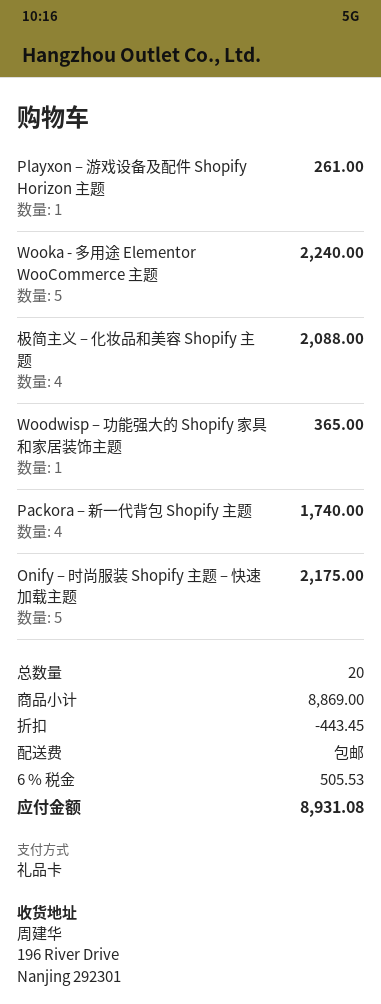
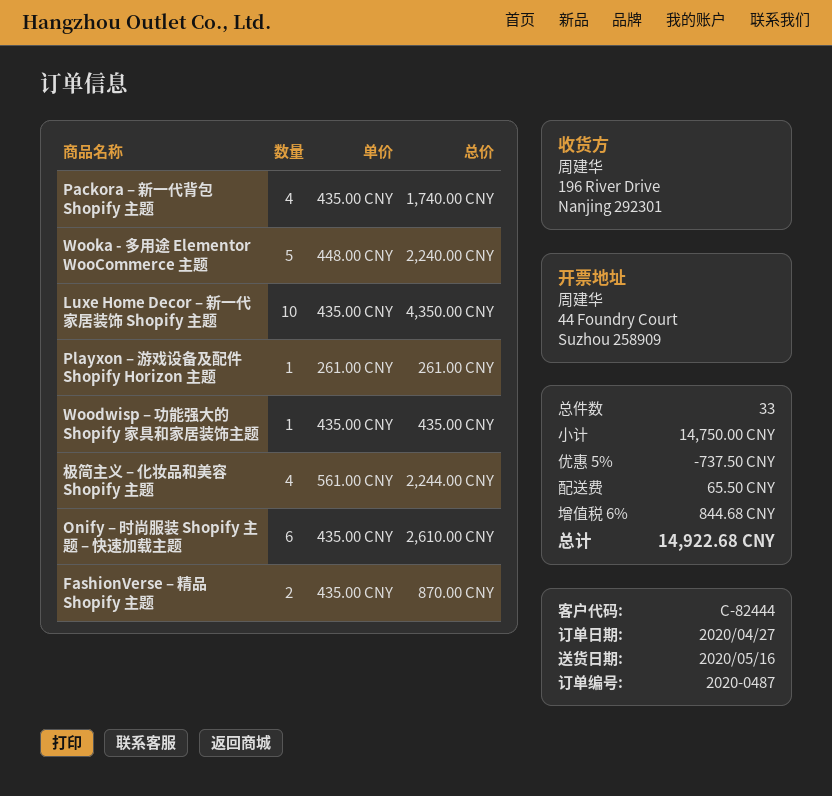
极简主义 – 化妆品和美容 Shopify 主题: 4 for 2088.00 -> 4 for 2244.00
Woodwisp – 功能强大的 Shopify 家具和家居装饰主题: 1 for 365.00 -> 1 for 435.00
Onify – 时尚服装 Shopify 主题 – 快速加载主题: 5 for 2175.00 -> 6 for 2610.00
Luxe Home Decor – 新一代家居装饰 Shopify 主题: none -> 10 for 4350.00
FashionVerse – 精品 Shopify 主题: none -> 2 for 870.00
total quantity: 20 -> 33
subtotal: 8869.00 -> 14750.00
discount: 443.45 -> 737.50
shipping: 0.00 -> 65.50
tax: 6% = 505.53 -> 6% = 844.68
total: 8931.08 -> 14922.68

